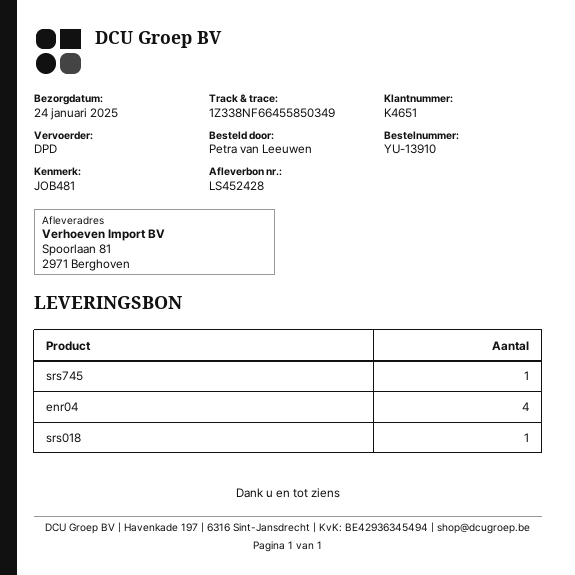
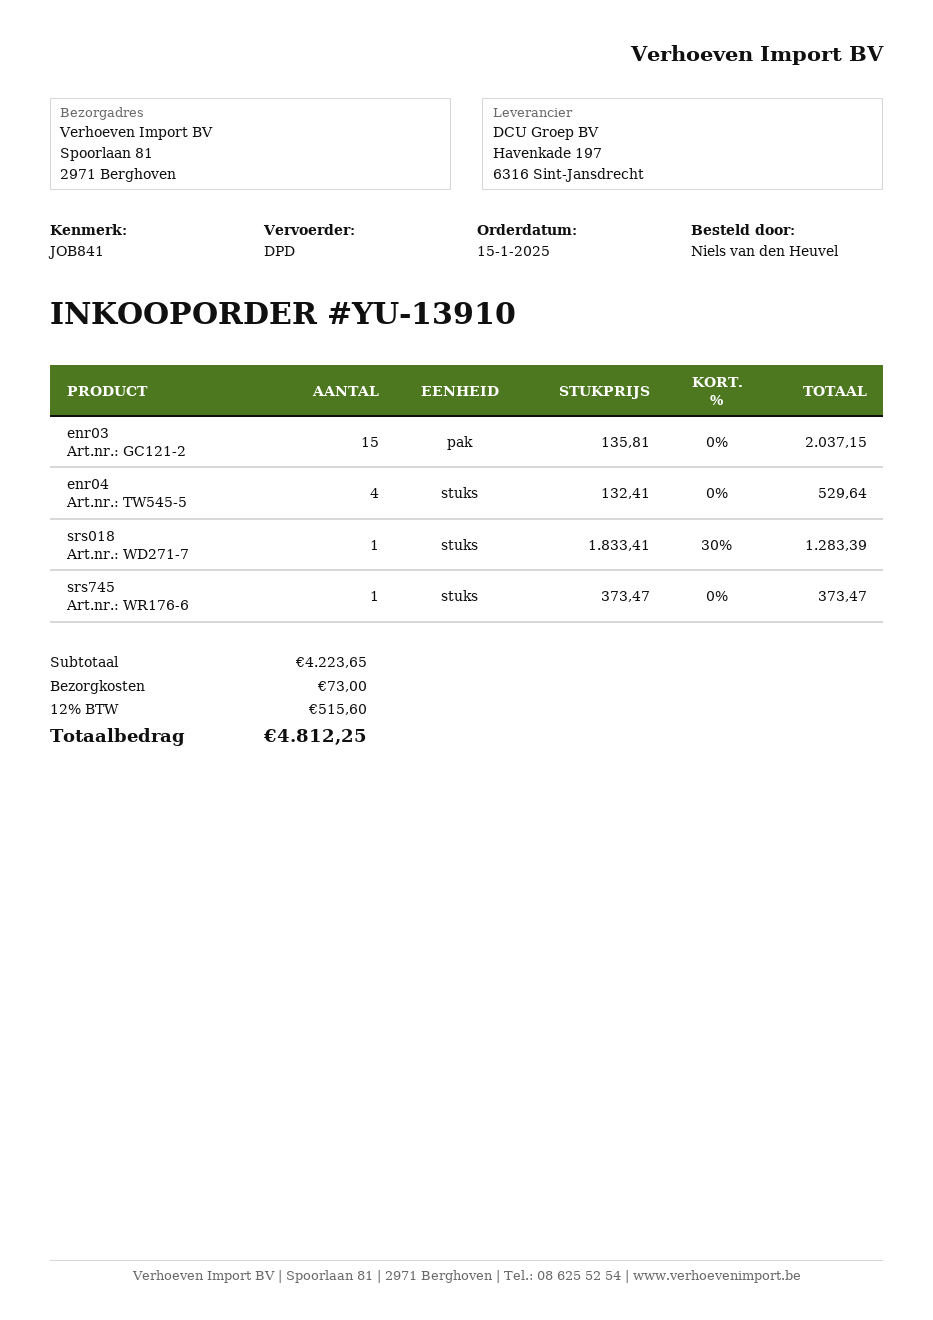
reference: JOB481 -> JOB841
ordered by: Petra van Leeuwen -> Niels van den Heuvel
enr03: none -> 15

